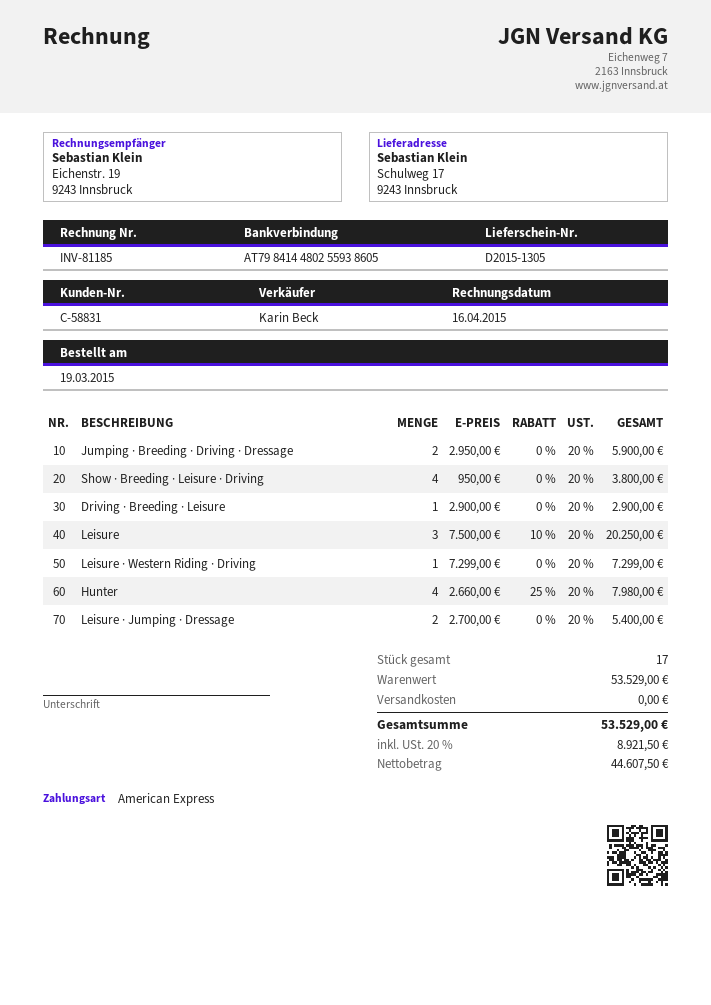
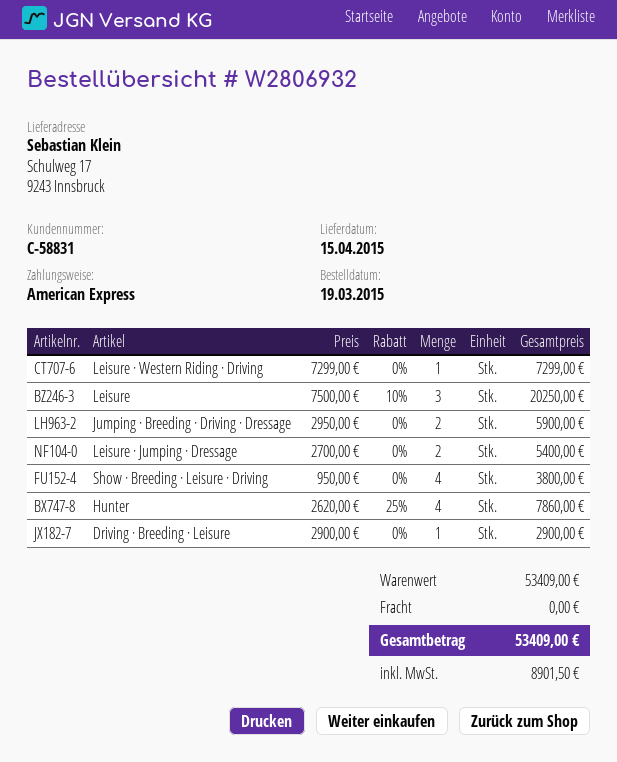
Hunter: 4 x 2660.00 - 25% = 7980.00 -> 4 x 2620.00 - 25% = 7860.00
subtotal: 53529.00 -> 53409.00
tax: 8921.50 -> 8901.50
total: 53529.00 -> 53409.00

